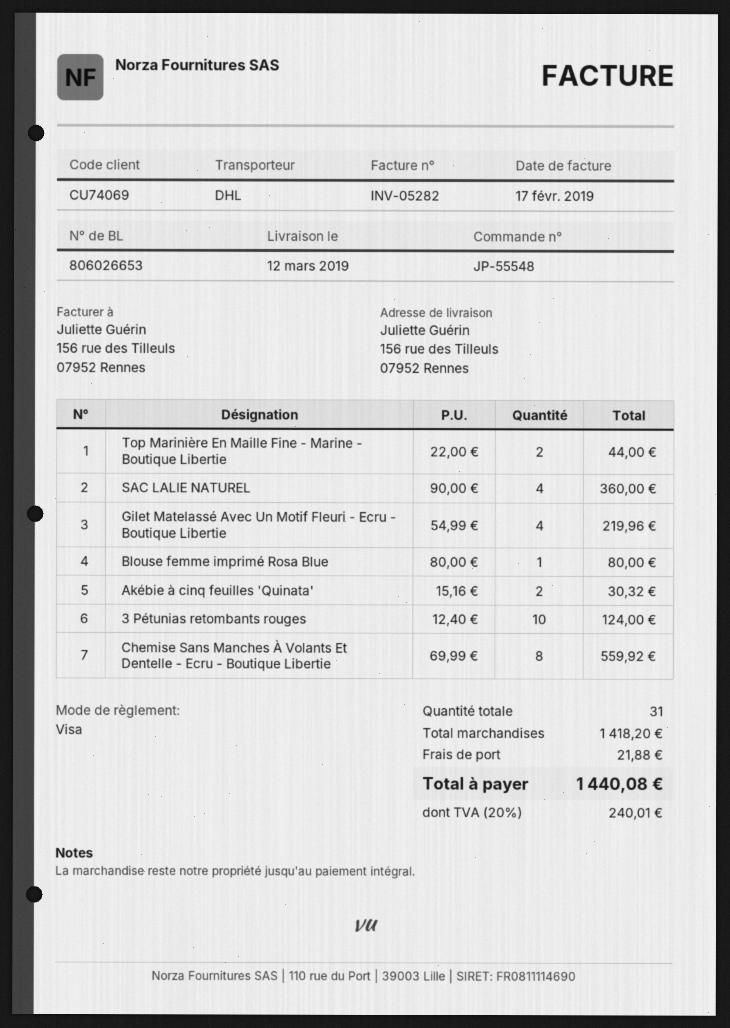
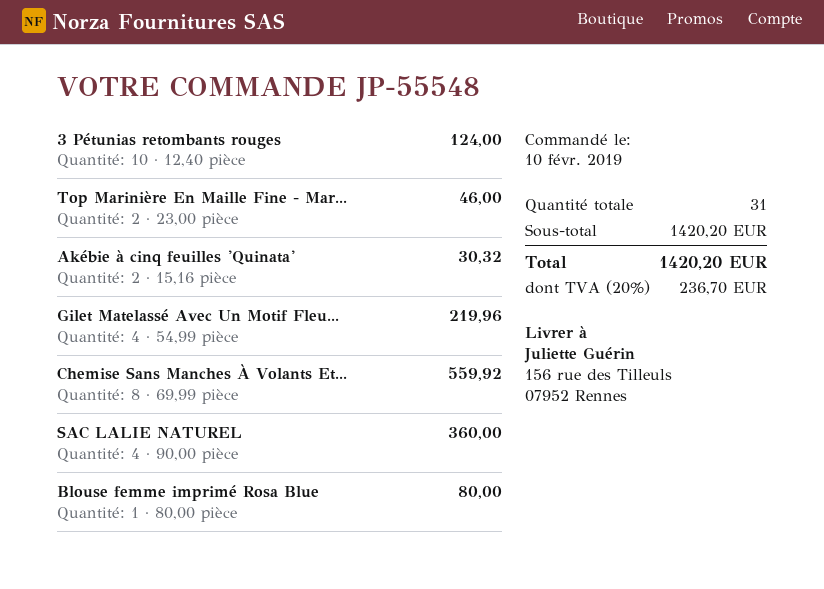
Top Marinière En Maille Fine - Marine - Boutique Libertie: 2 x 22.00 = 44.00 -> 2 x 23.00 = 46.00
subtotal: 1418.20 -> 1420.20
shipping: 21.88 -> none
tax: 20% = 240.01 -> 20% = 236.70
total: 1440.08 -> 1420.20

